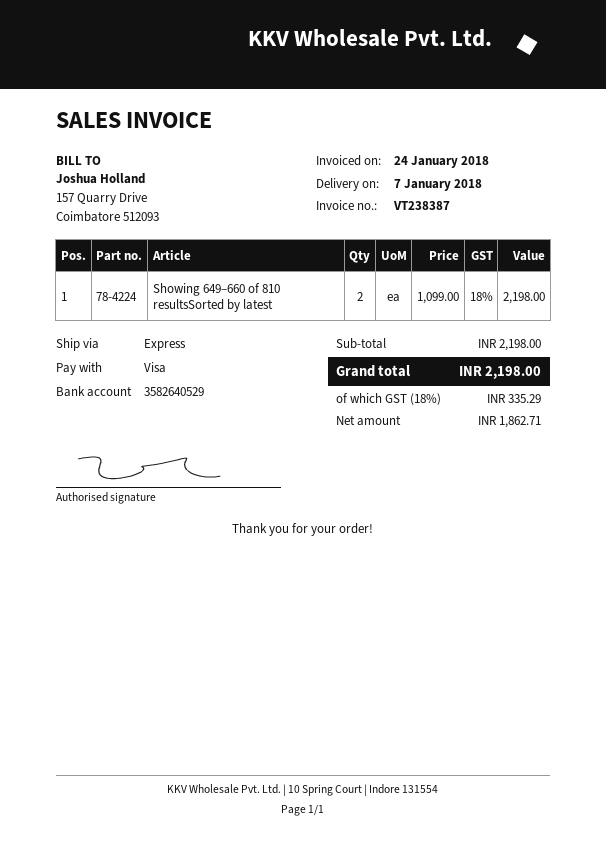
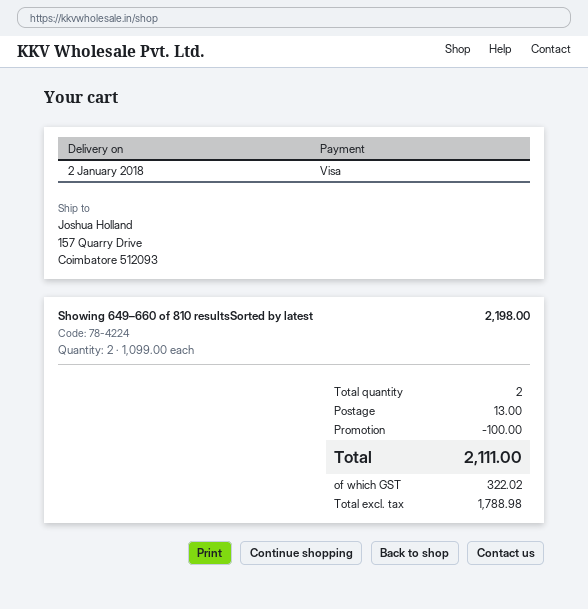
delivery date: 2018-01-07 -> 2018-01-02
discount: none -> 100.00
shipping: none -> 13.00
net: 1862.71 -> 1788.98
tax: 335.29 -> 322.02
total: 2198.00 -> 2111.00

